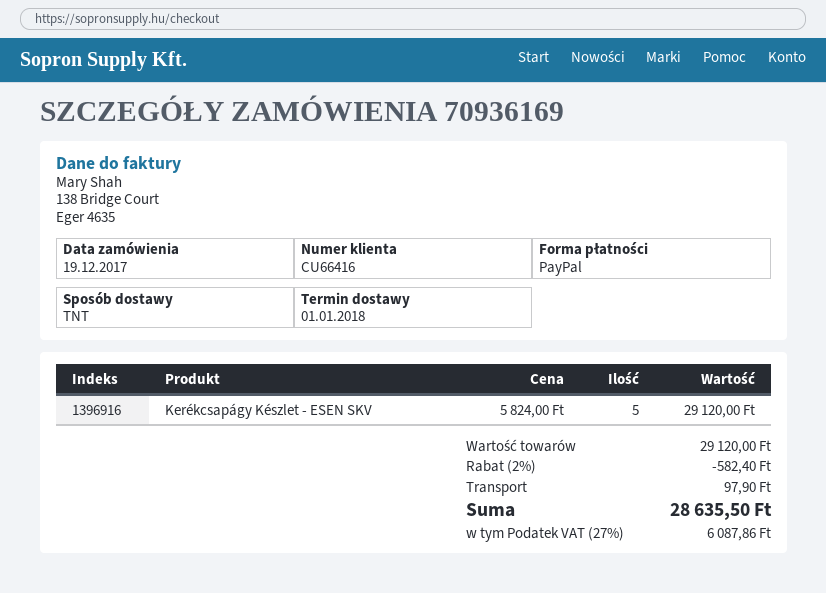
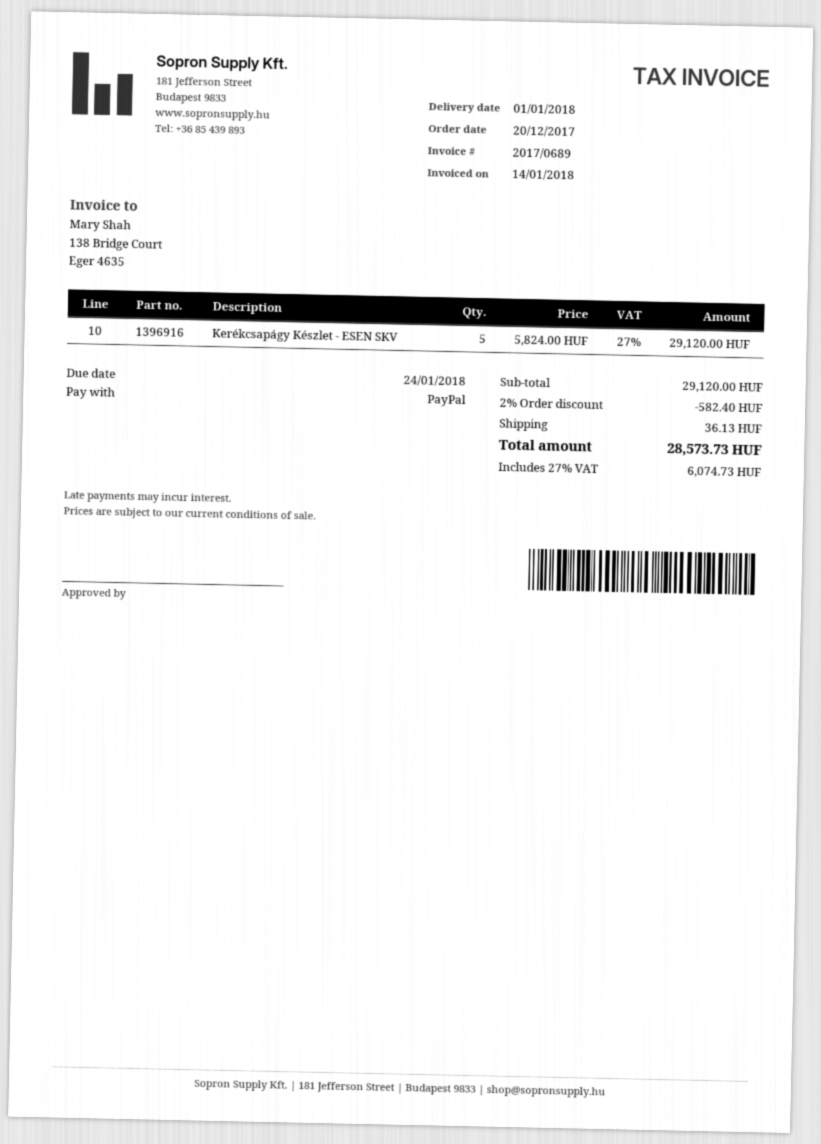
order date: 2017-12-19 -> 2017-12-20
shipping: 97.90 -> 36.13
tax: 27% = 6087.86 -> 27% = 6074.73
total: 28635.50 -> 28573.73

